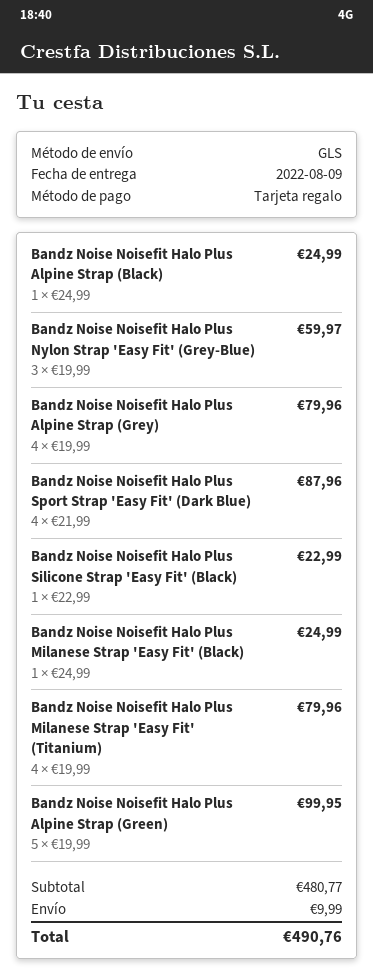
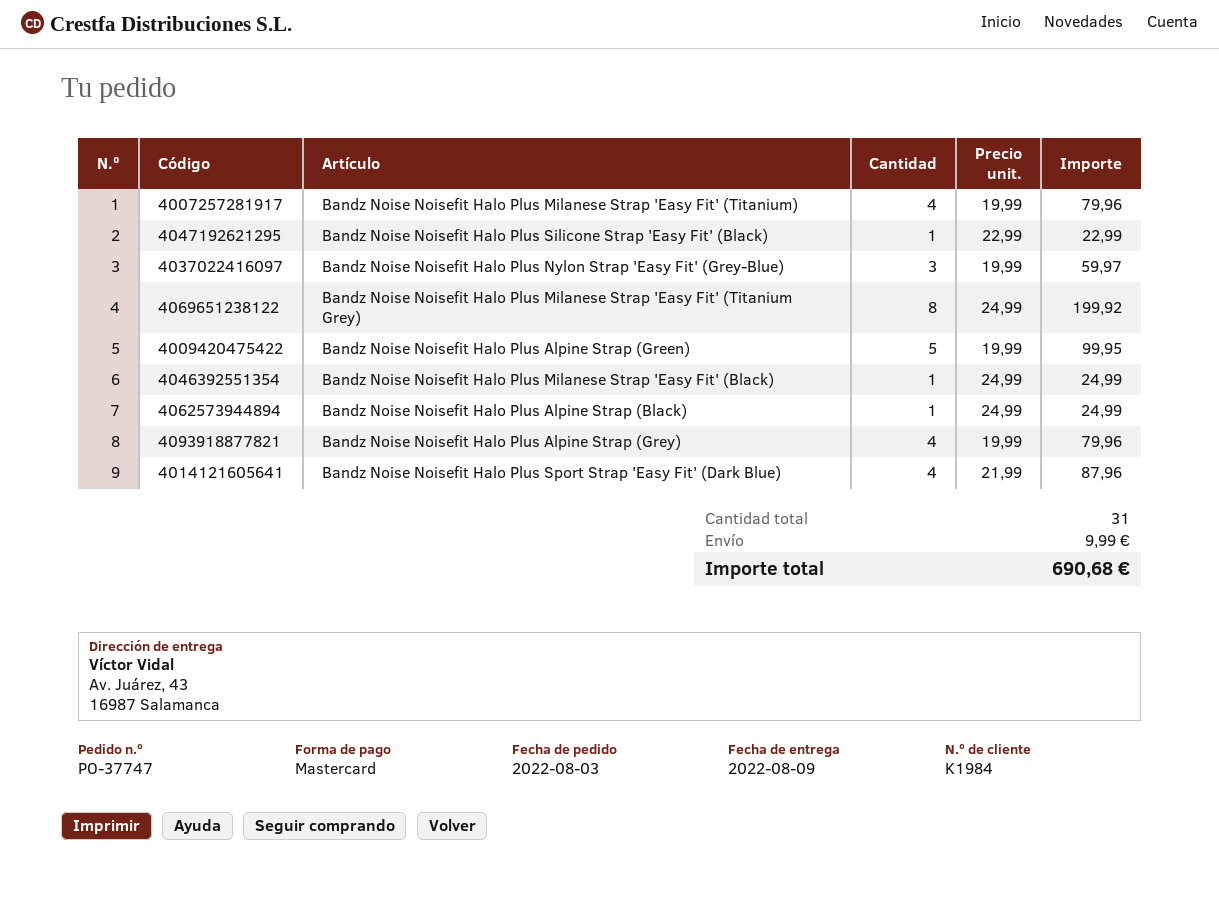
payment method: gift card -> Mastercard
Bandz Noise Noisefit Halo Plus Milanese Strap 'Easy Fit' (Titanium Grey): none -> 8 x 24.99 = 199.92
total: 490.76 -> 690.68

